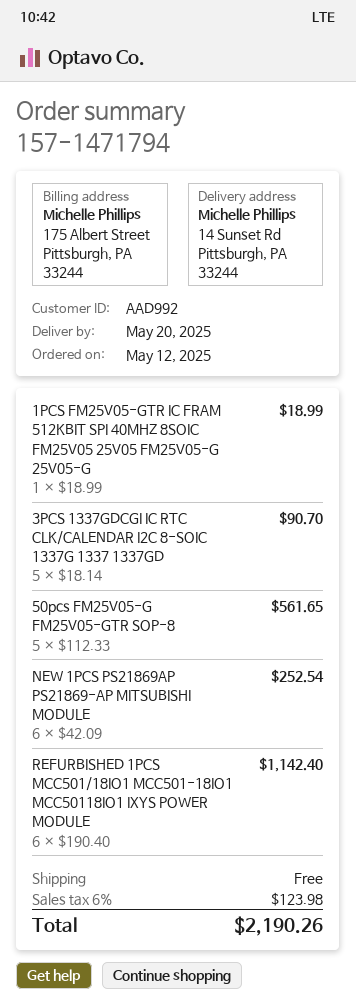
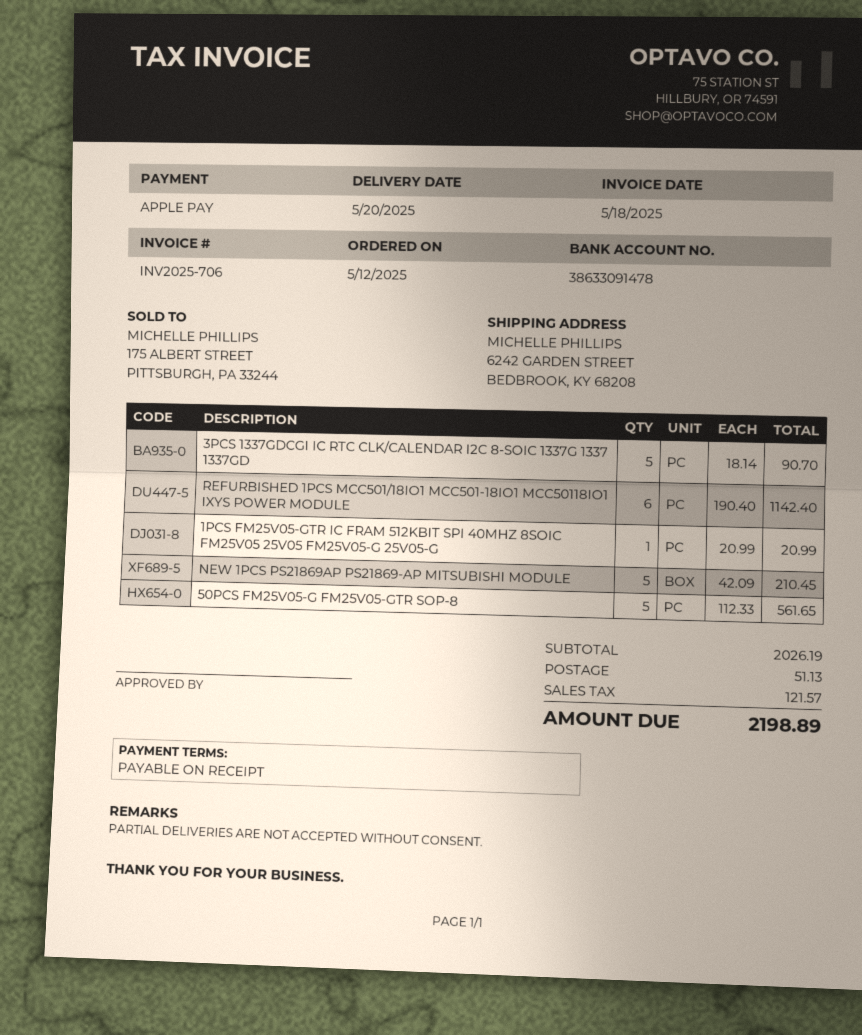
ship to: 14 Sunset Rd, Pittsburgh, PA 33244 -> 6242 GARDEN STREET, BEDBROOK, KY 68208
1PCS FM25V05-GTR IC FRAM 512KBIT SPI 40MHZ 8SOIC FM25V05 25V05 FM25V05-G 25V05-G: 1 x 18.99 = 18.99 -> 1 x 20.99 = 20.99
NEW 1PCS PS21869AP PS21869-AP MITSUBISHI MODULE: 6 x 42.09 = 252.54 -> 5 x 42.09 = 210.45
shipping: 0.00 -> 51.13
tax: 123.98 -> 121.57
total: 2190.26 -> 2198.89

